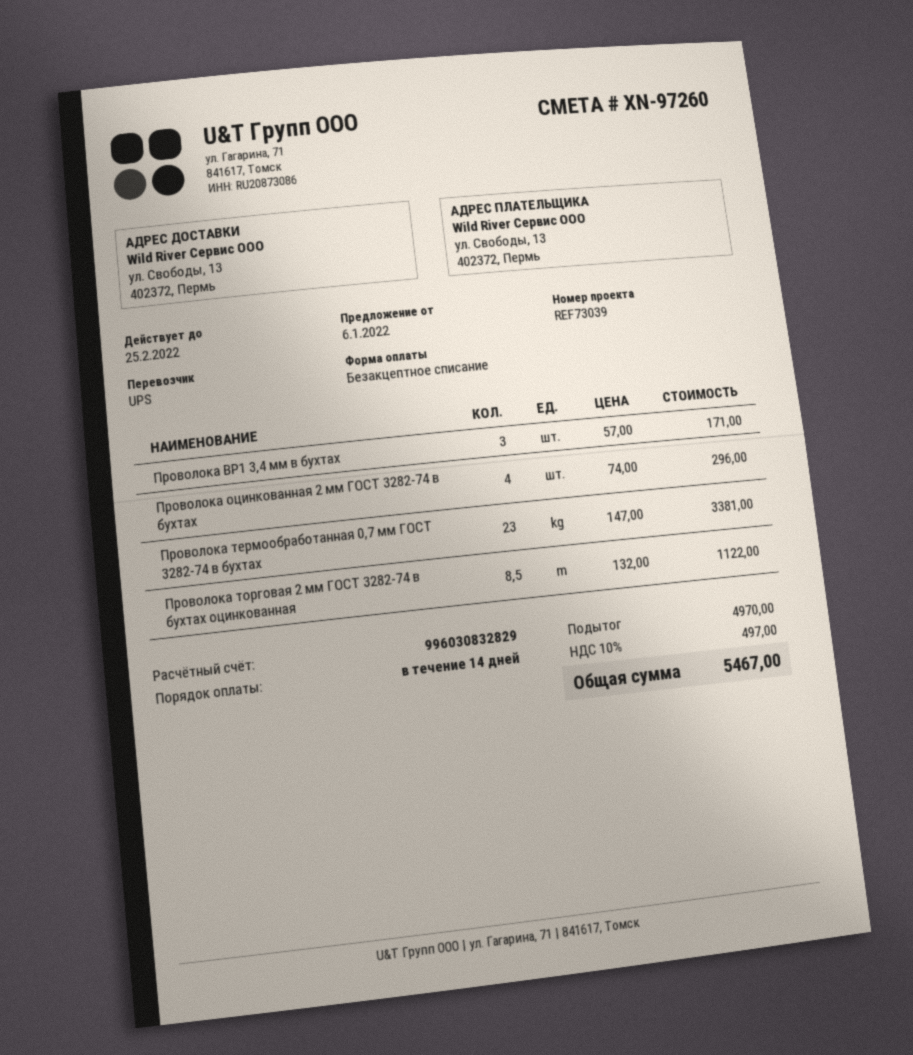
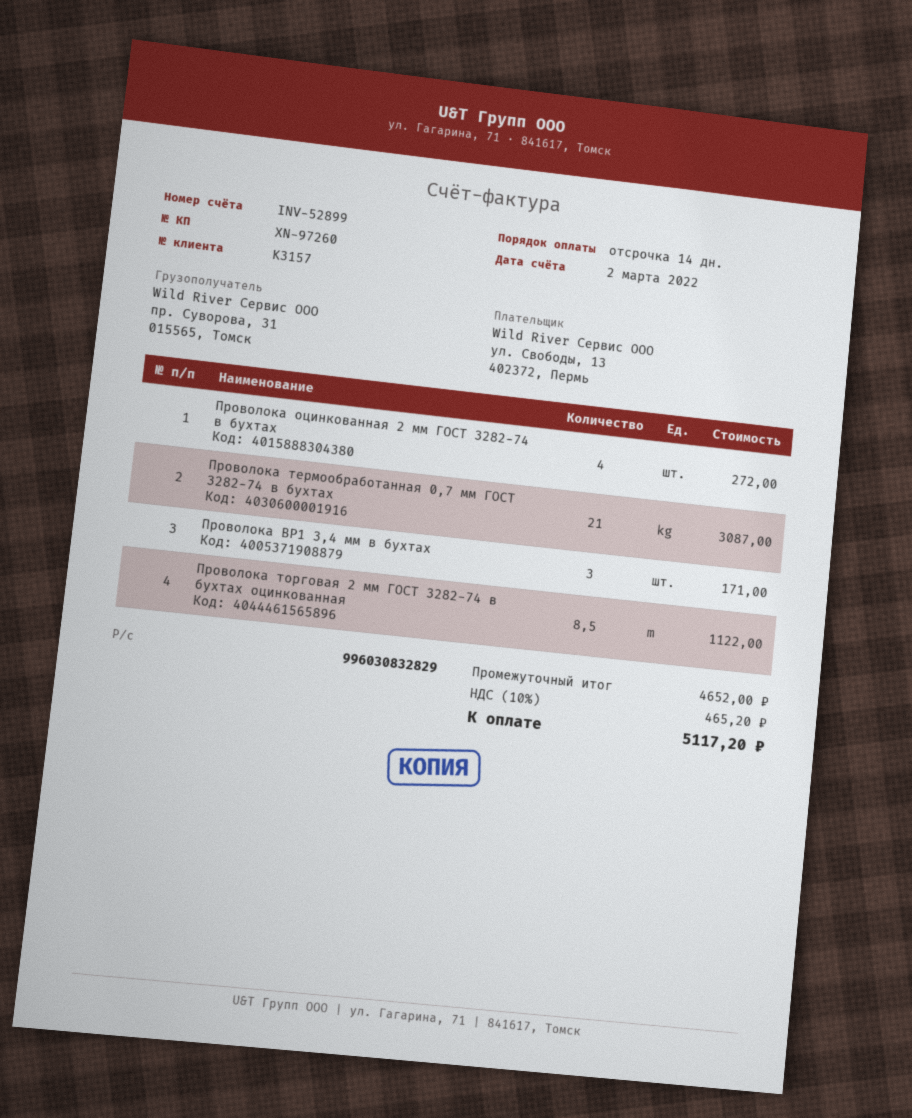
ship to: ул. Свободы, 13, 402372, Пермь -> пр. Суворова, 31, 015565, Томск
Проволока оцинкованная 2 мм ГОСТ 3282-74 в бухтах: 4 for 296.00 -> 4 for 272.00
Проволока термообработанная 0,7 мм ГОСТ 3282-74 в бухтах: 23 for 3381.00 -> 21 for 3087.00
subtotal: 4970.00 -> 4652.00
tax: 10% = 497.00 -> 10% = 465.20
total: 5467.00 -> 5117.20

